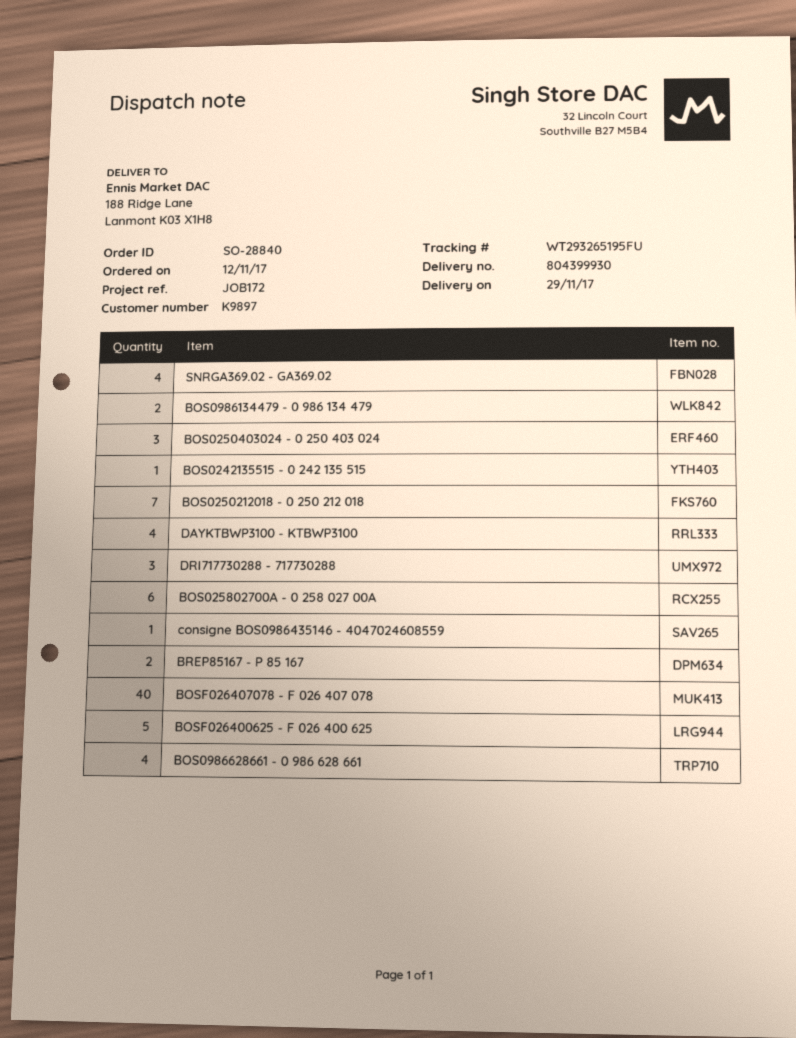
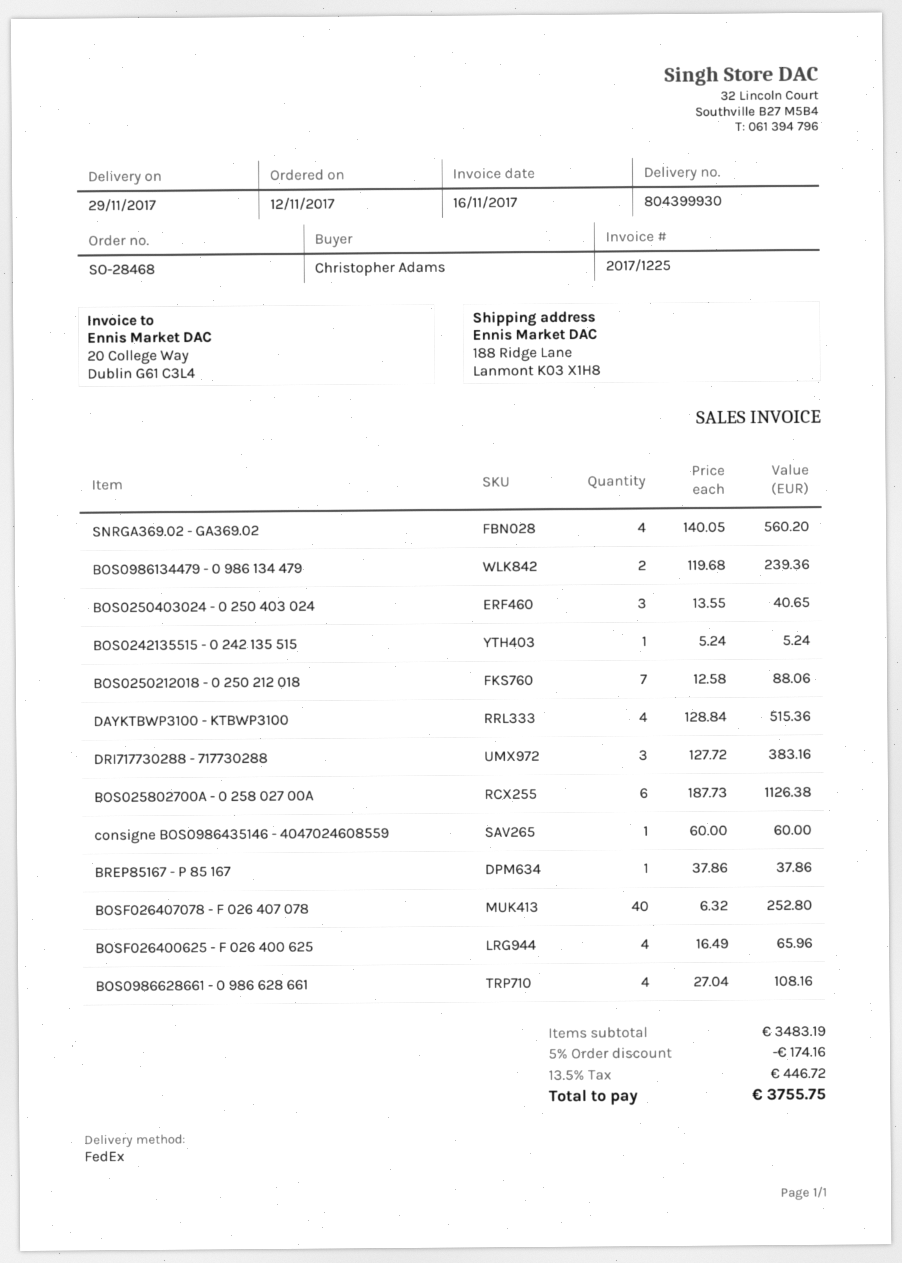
order number: SO-28840 -> SO-28468
BREP85167 - P 85 167: 2 -> 1
BOSF026400625 - F 026 400 625: 5 -> 4

